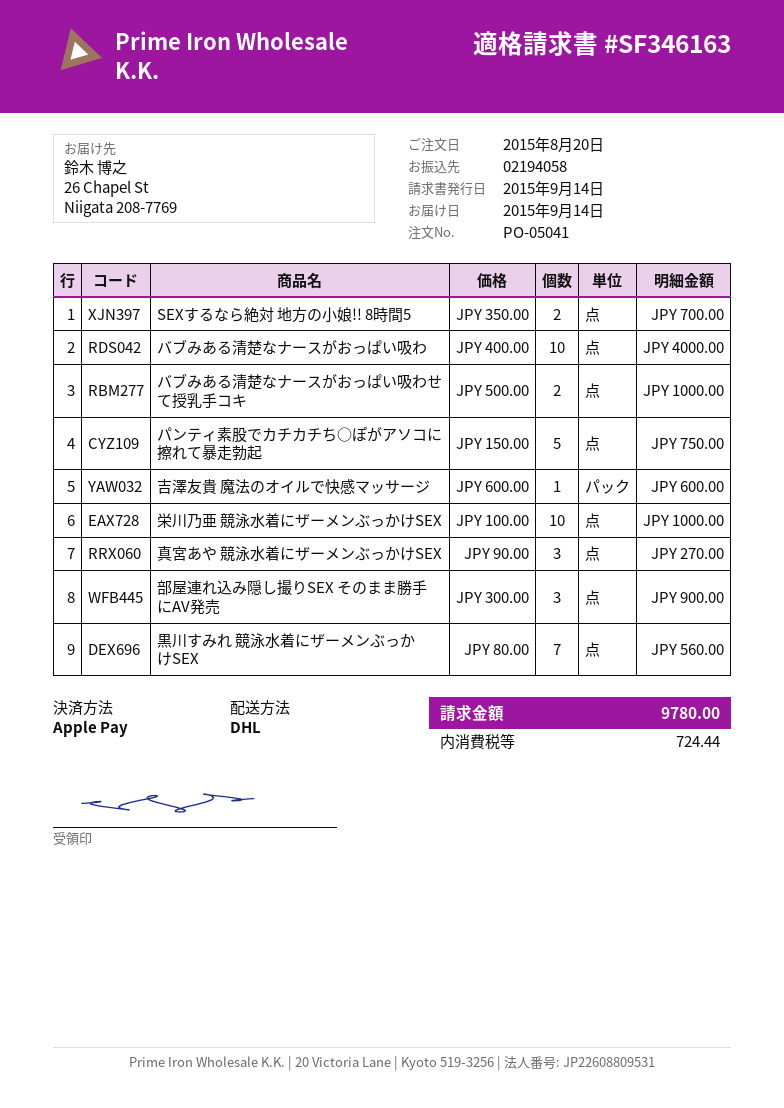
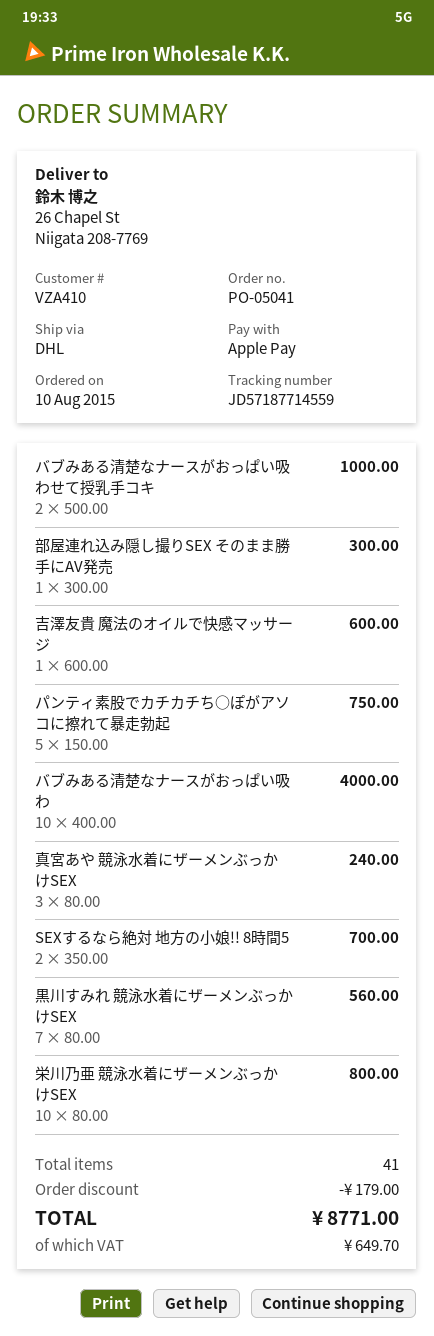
order date: 2015-08-20 -> 2015-08-10
栄川乃亜 競泳水着にザーメンぶっかけSEX: 10 x 100.00 = 1000.00 -> 10 x 80.00 = 800.00
真宮あや 競泳水着にザーメンぶっかけSEX: 3 x 90.00 = 270.00 -> 3 x 80.00 = 240.00
部屋連れ込み隠し撮りSEX そのまま勝手にAV発売: 3 x 300.00 = 900.00 -> 1 x 300.00 = 300.00
discount: none -> 179.00
tax: 724.44 -> 649.70
total: 9780.00 -> 8771.00

